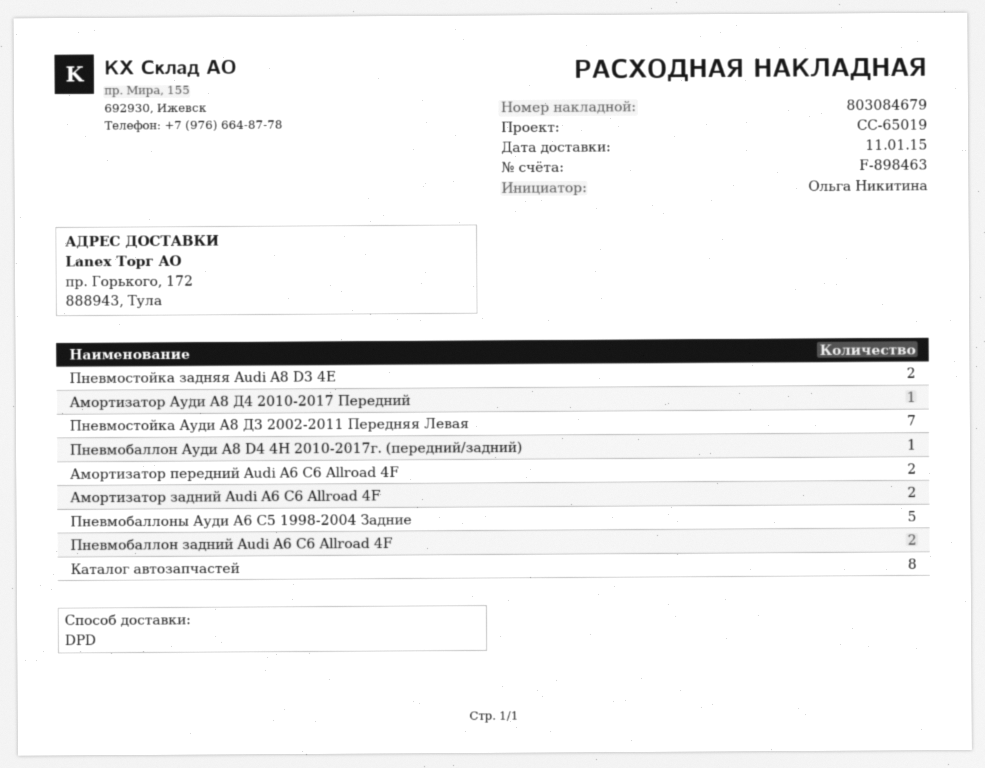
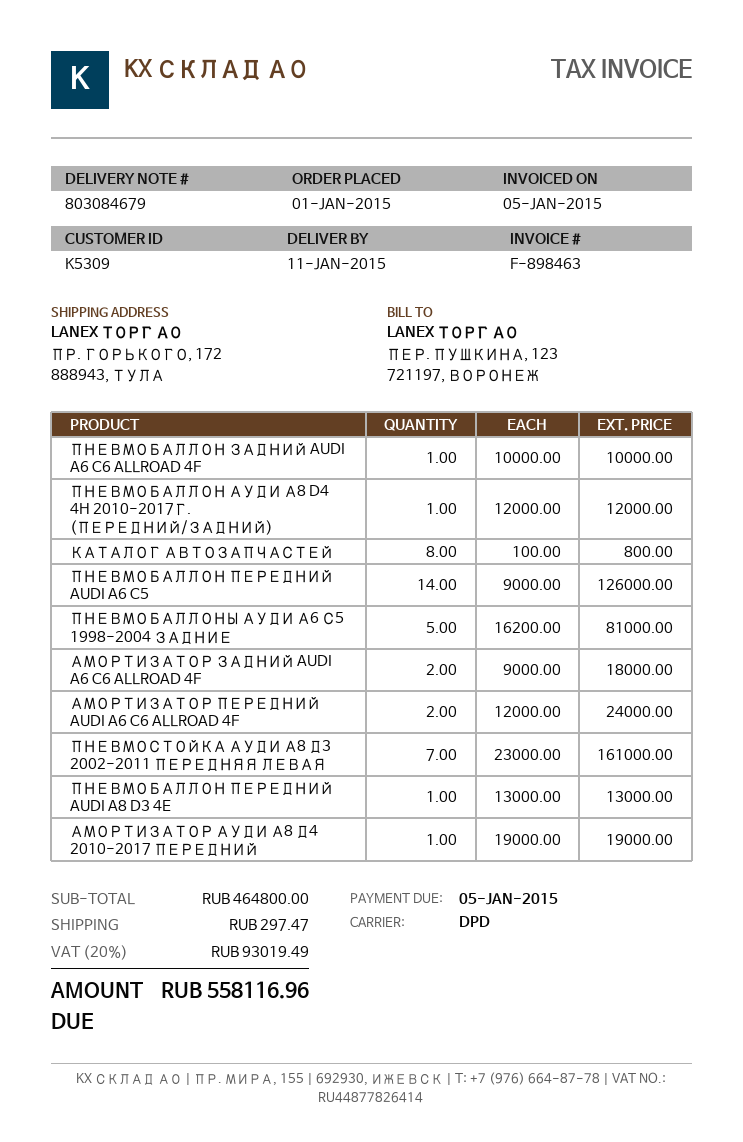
Пневмостойка задняя Audi A8 D3 4E: 2 -> none
Пневмобаллон задний Audi A6 C6 Allroad 4F: 2 -> 1
ПНЕВМОБАЛЛОН ПЕРЕДНИЙ AUDI A6 C5: none -> 14
ПНЕВМОБАЛЛОН ПЕРЕДНИЙ AUDI A8 D3 4E: none -> 1

